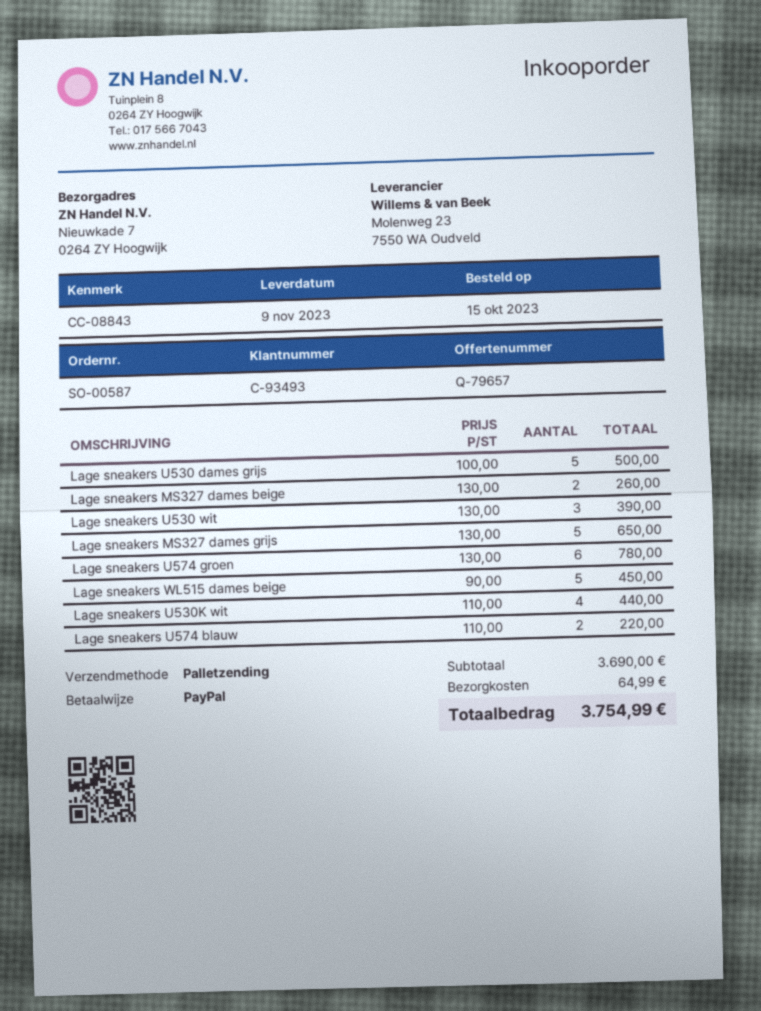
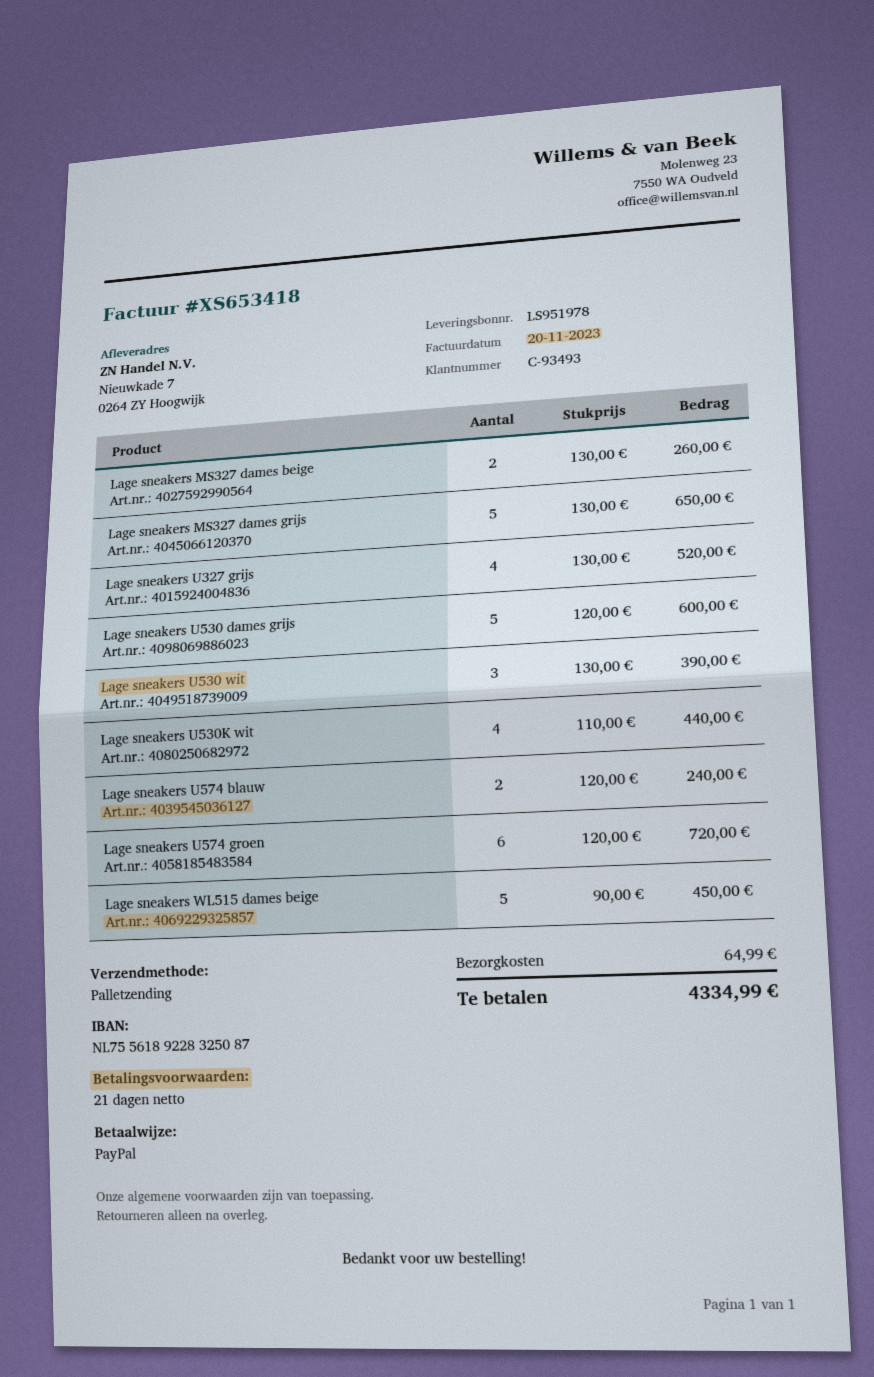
Lage sneakers U530 dames grijs: 5 x 100.00 = 500.00 -> 5 x 120.00 = 600.00
Lage sneakers U574 groen: 6 x 130.00 = 780.00 -> 6 x 120.00 = 720.00
Lage sneakers U574 blauw: 2 x 110.00 = 220.00 -> 2 x 120.00 = 240.00
Lage sneakers U327 grijs: none -> 4 x 130.00 = 520.00
total: 3754.99 -> 4334.99

